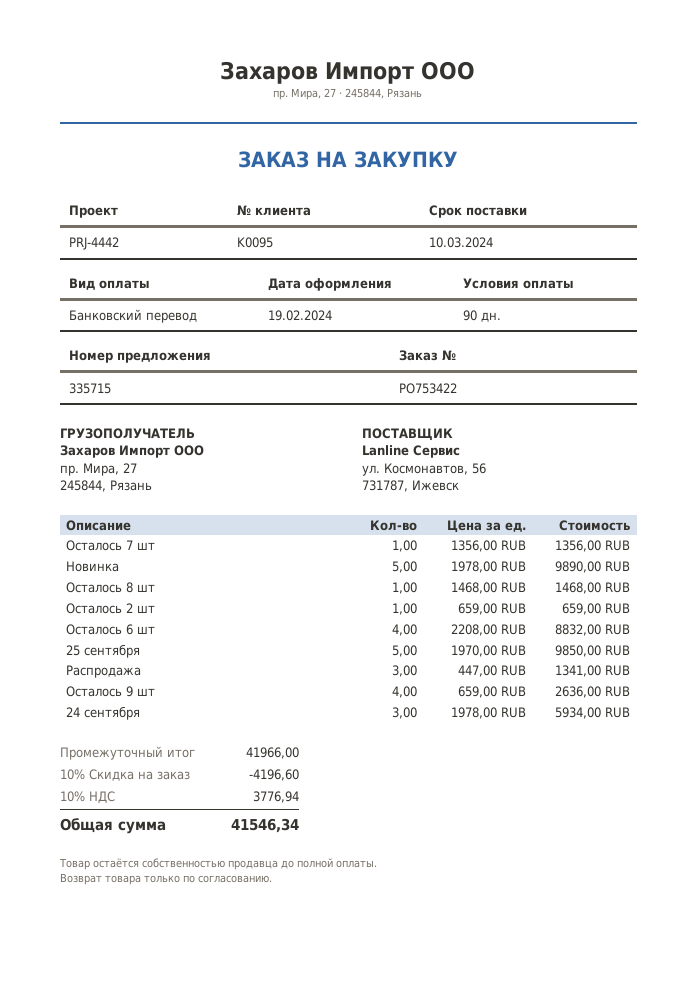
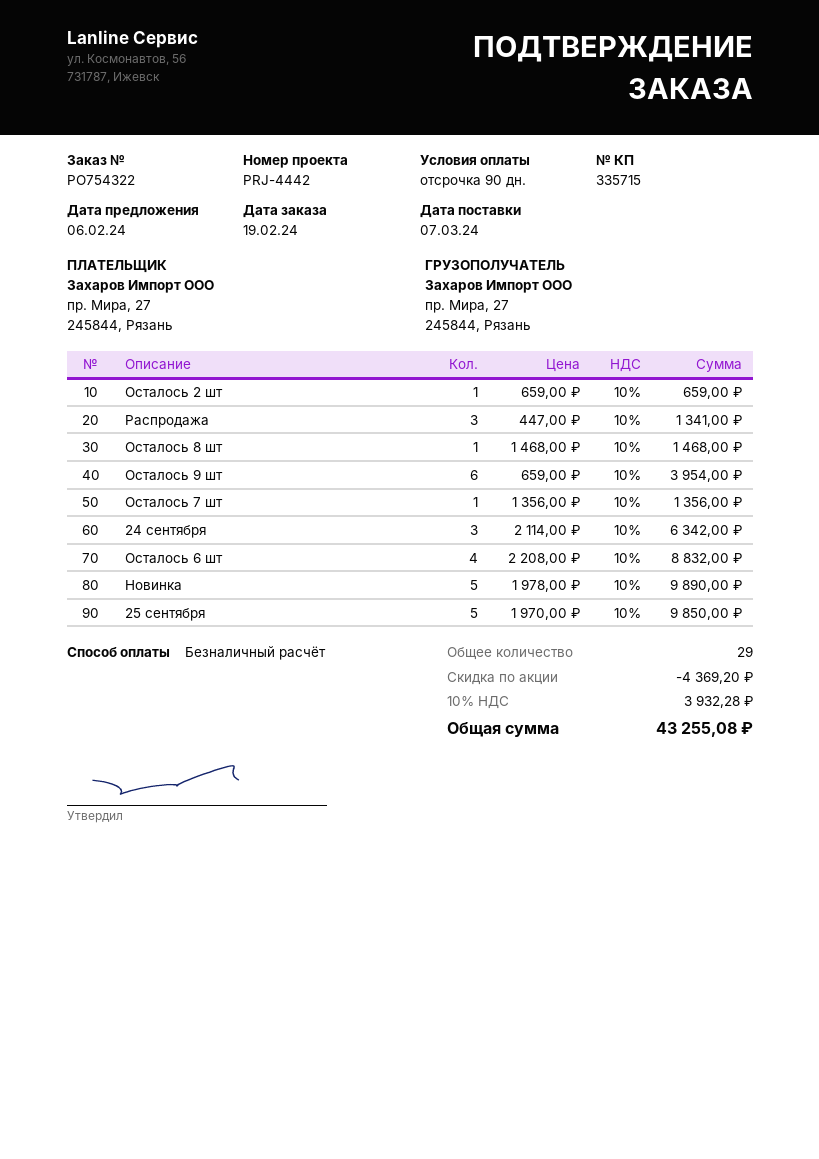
order number: PO753422 -> PO754322
delivery date: 2024-03-10 -> 2024-03-07
Осталось 9 шт: 4 x 659.00 = 2636.00 -> 6 x 659.00 = 3954.00
24 сентября: 3 x 1978.00 = 5934.00 -> 3 x 2114.00 = 6342.00
discount: 4196.60 -> 4369.20
tax: 10% = 3776.94 -> 10% = 3932.28
total: 41546.34 -> 43255.08

